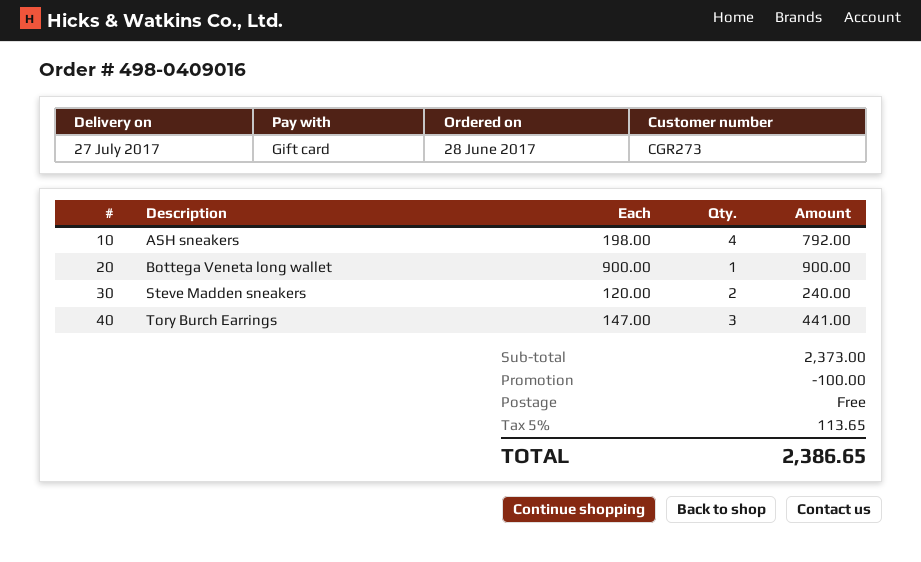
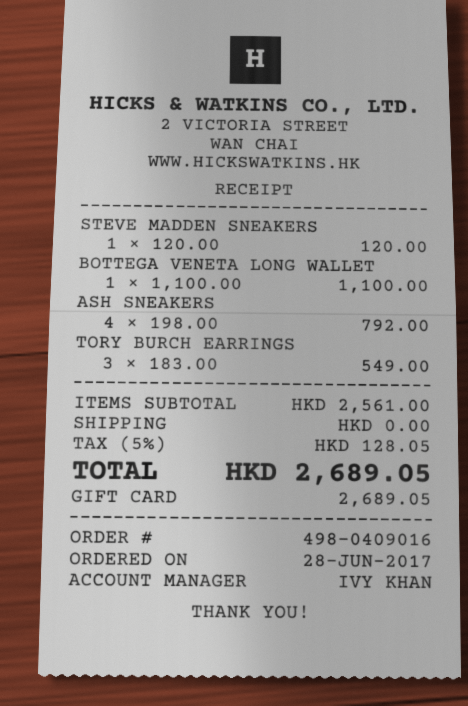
Bottega Veneta long wallet: 1 x 900.00 = 900.00 -> 1 x 1100.00 = 1100.00
Steve Madden sneakers: 2 x 120.00 = 240.00 -> 1 x 120.00 = 120.00
Tory Burch Earrings: 3 x 147.00 = 441.00 -> 3 x 183.00 = 549.00
subtotal: 2373.00 -> 2561.00
discount: 100.00 -> none
tax: 5% = 113.65 -> 5% = 128.05
total: 2386.65 -> 2689.05

